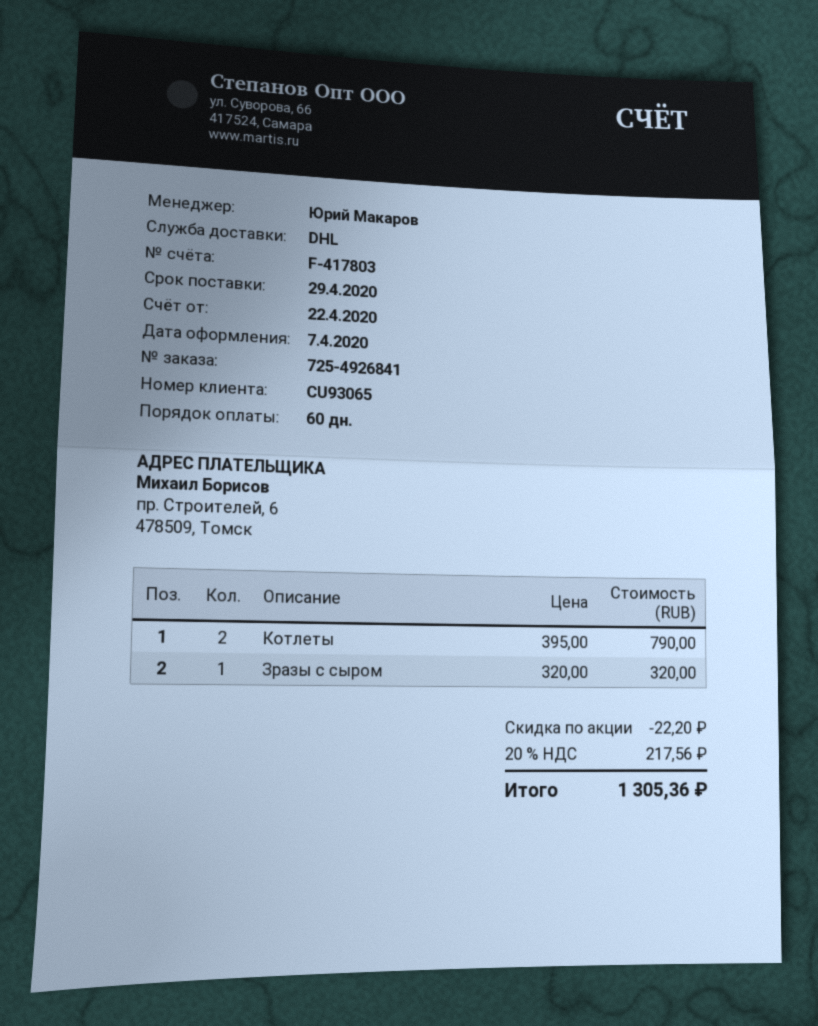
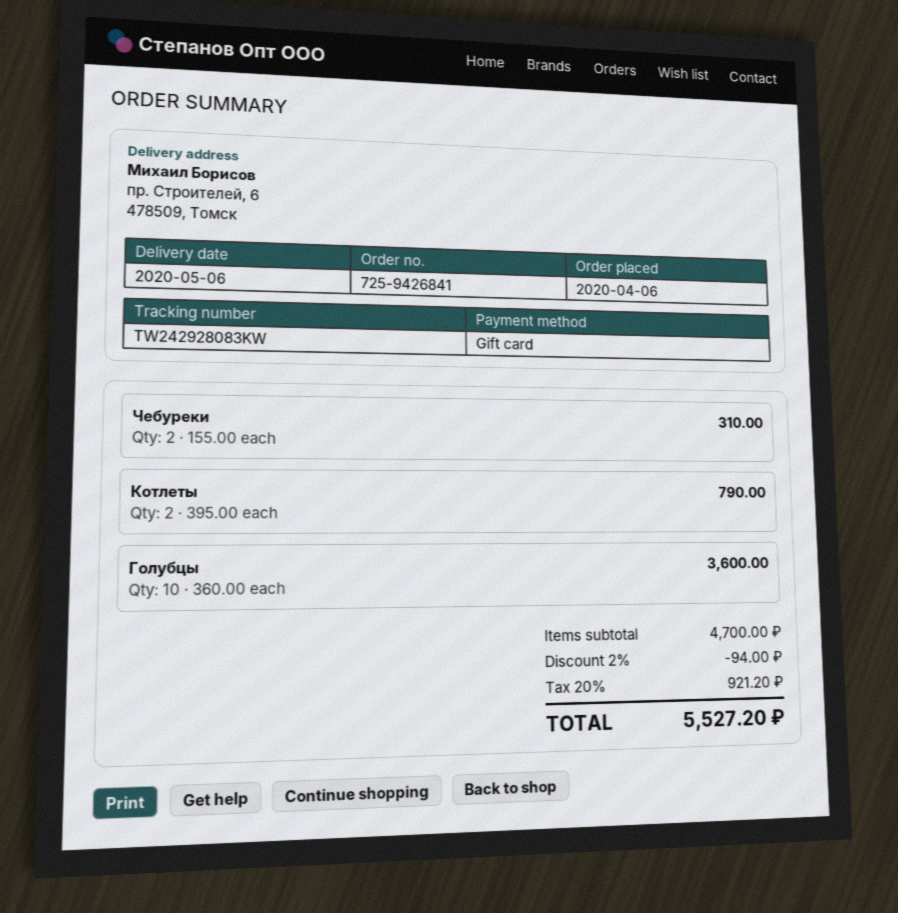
order number: 725-4926841 -> 725-9426841
order date: 2020-04-07 -> 2020-04-06
delivery date: 2020-04-29 -> 2020-05-06
Зразы с сыром: 1 x 320.00 = 320.00 -> none
Чебуреки: none -> 2 x 155.00 = 310.00
Голубцы: none -> 10 x 360.00 = 3600.00
discount: 22.20 -> 94.00
tax: 20% = 217.56 -> 20% = 921.20
total: 1305.36 -> 5527.20

